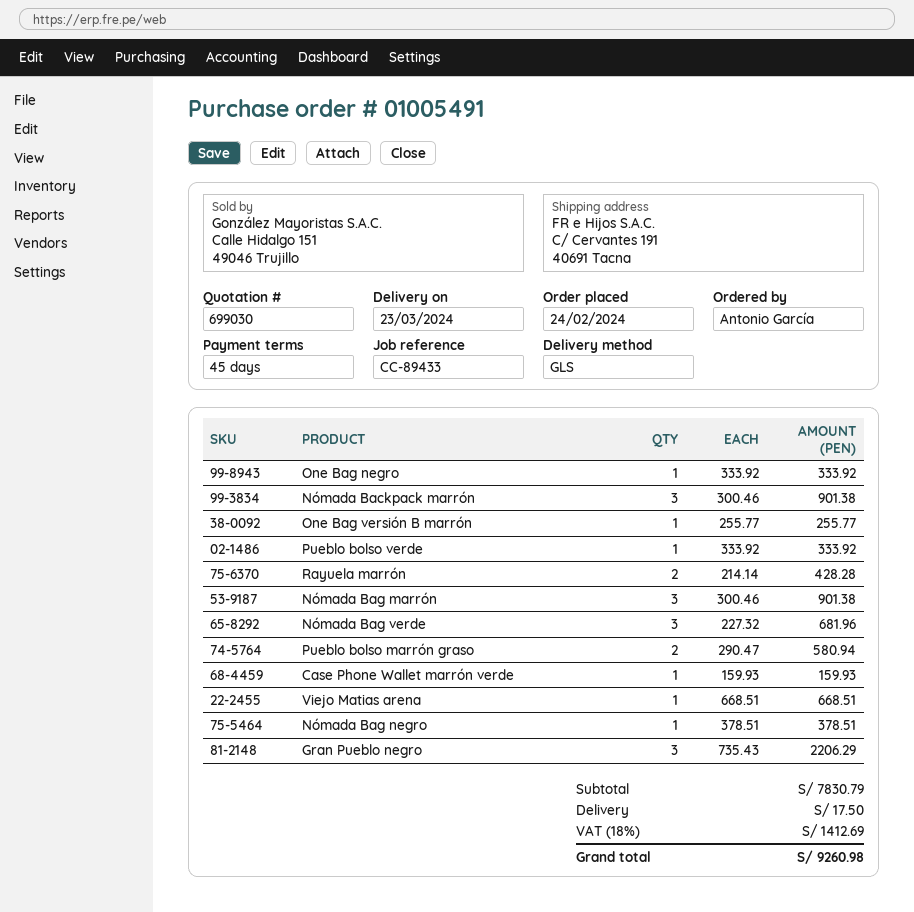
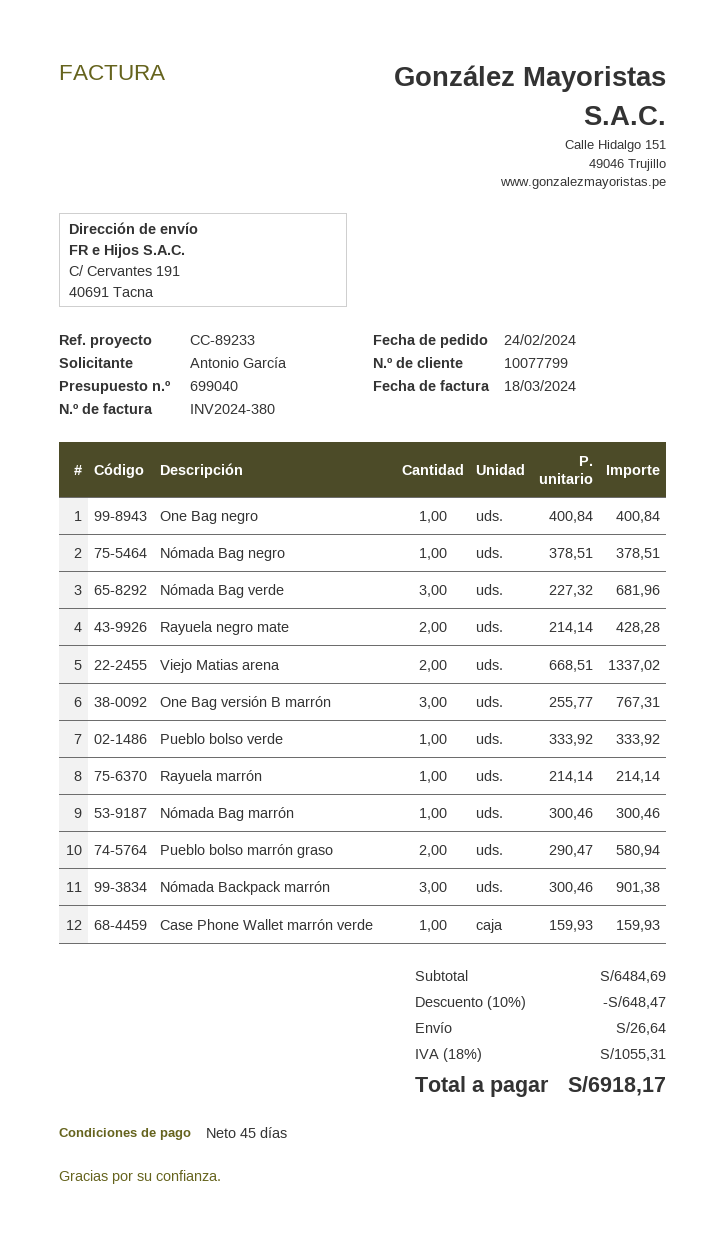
quote number: 699030 -> 699040
reference: CC-89433 -> CC-89233
One Bag negro: 1 x 333.92 = 333.92 -> 1 x 400.84 = 400.84
One Bag versión B marrón: 1 x 255.77 = 255.77 -> 3 x 255.77 = 767.31
Rayuela marrón: 2 x 214.14 = 428.28 -> 1 x 214.14 = 214.14
Nómada Bag marrón: 3 x 300.46 = 901.38 -> 1 x 300.46 = 300.46
Viejo Matias arena: 1 x 668.51 = 668.51 -> 2 x 668.51 = 1337.02
Gran Pueblo negro: 3 x 735.43 = 2206.29 -> none
Rayuela negro mate: none -> 2 x 214.14 = 428.28
subtotal: 7830.79 -> 6484.69
discount: none -> 10% = 648.47
shipping: 17.50 -> 26.64
tax: 18% = 1412.69 -> 18% = 1055.31
total: 9260.98 -> 6918.17

